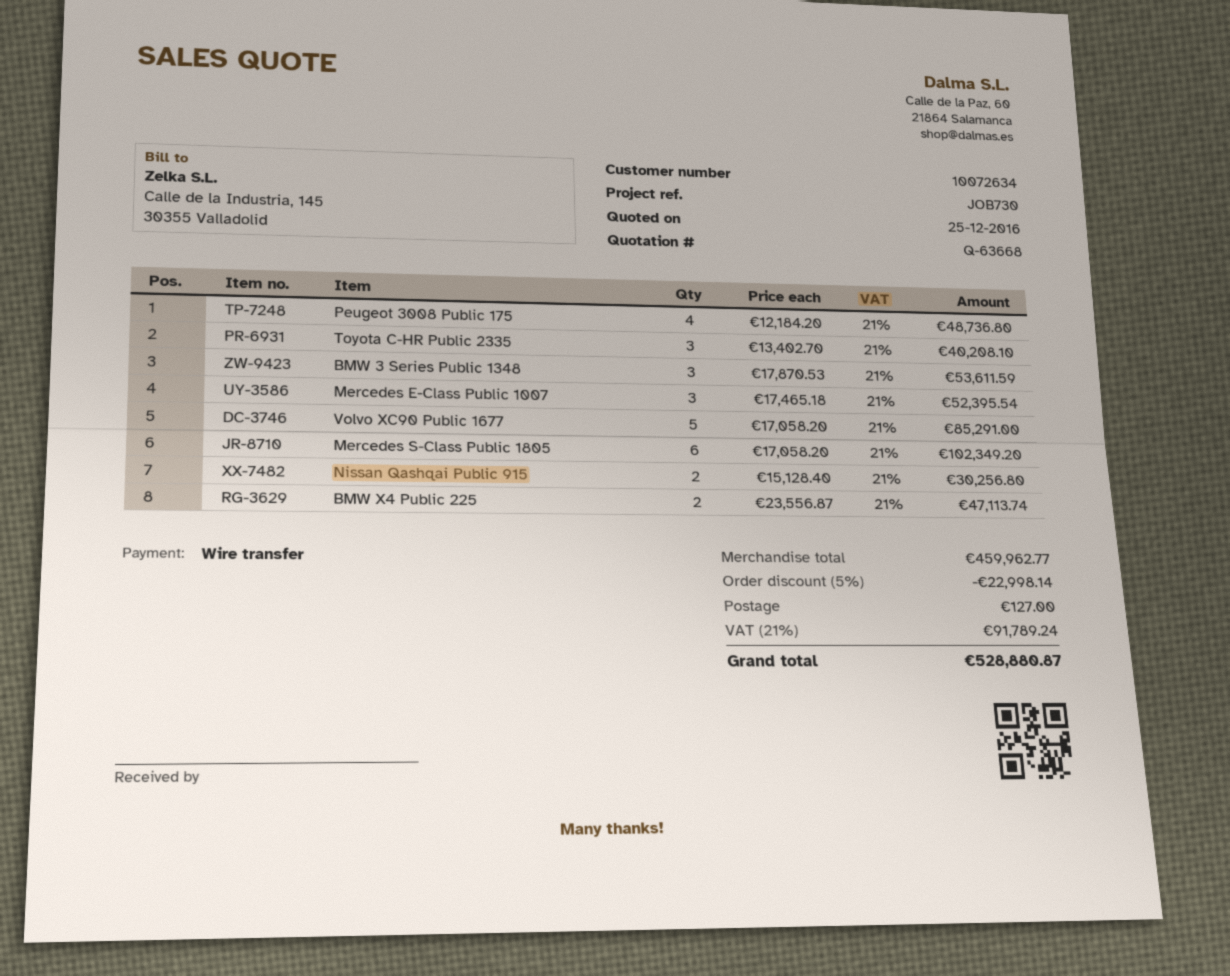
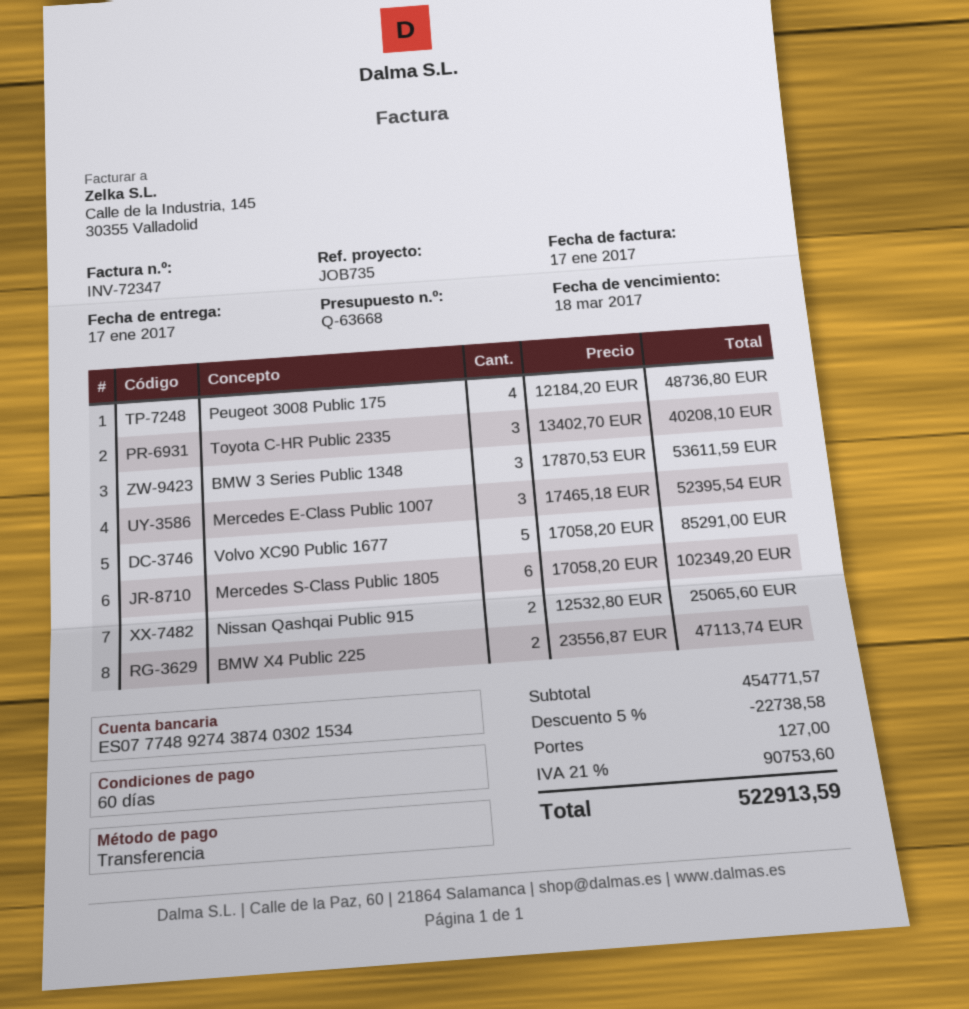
reference: JOB730 -> JOB735
Nissan Qashqai Public 915: 2 x 15128.40 = 30256.80 -> 2 x 12532.80 = 25065.60
subtotal: 459962.77 -> 454771.57
discount: 5% = 22998.14 -> 5% = 22738.58
tax: 21% = 91789.24 -> 21% = 90753.60
total: 528880.87 -> 522913.59

